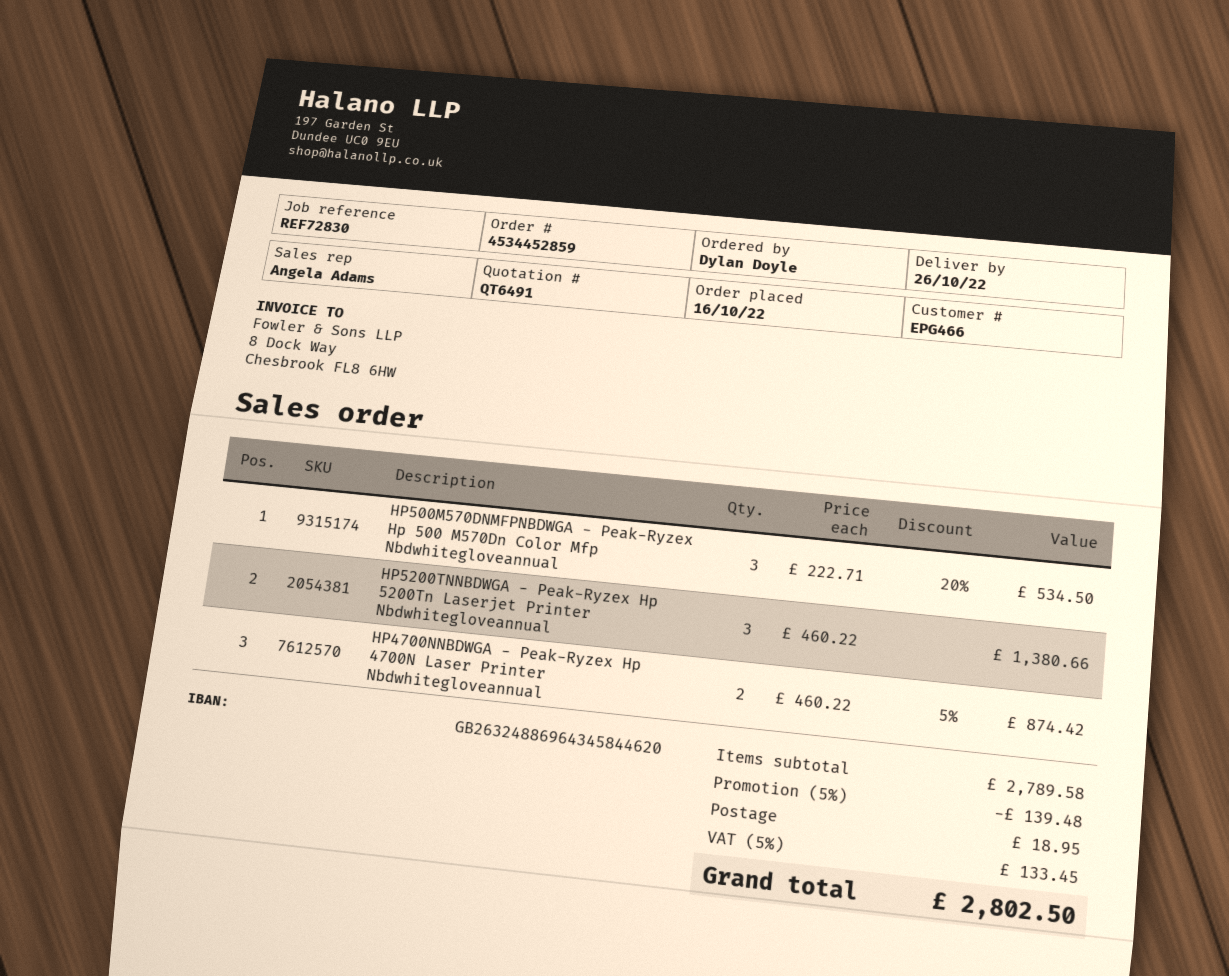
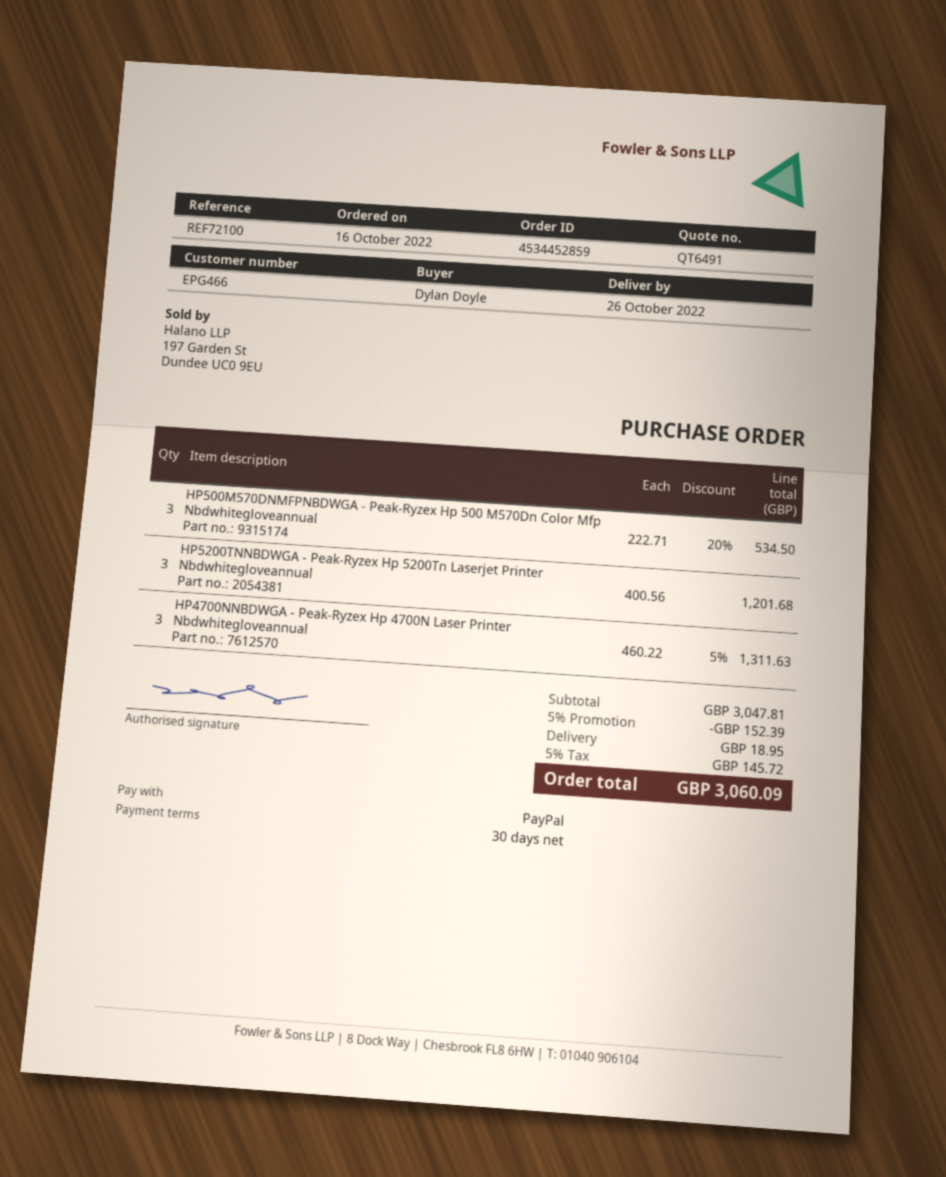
reference: REF72830 -> REF72100
HP5200TNNBDWGA - Peak-Ryzex Hp 5200Tn Laserjet Printer Nbdwhitegloveannual: 3 x 460.22 = 1380.66 -> 3 x 400.56 = 1201.68
HP4700NNBDWGA - Peak-Ryzex Hp 4700N Laser Printer Nbdwhitegloveannual: 2 x 460.22 - 5% = 874.42 -> 3 x 460.22 - 5% = 1311.63
subtotal: 2789.58 -> 3047.81
discount: 5% = 139.48 -> 5% = 152.39
tax: 5% = 133.45 -> 5% = 145.72
total: 2802.50 -> 3060.09

